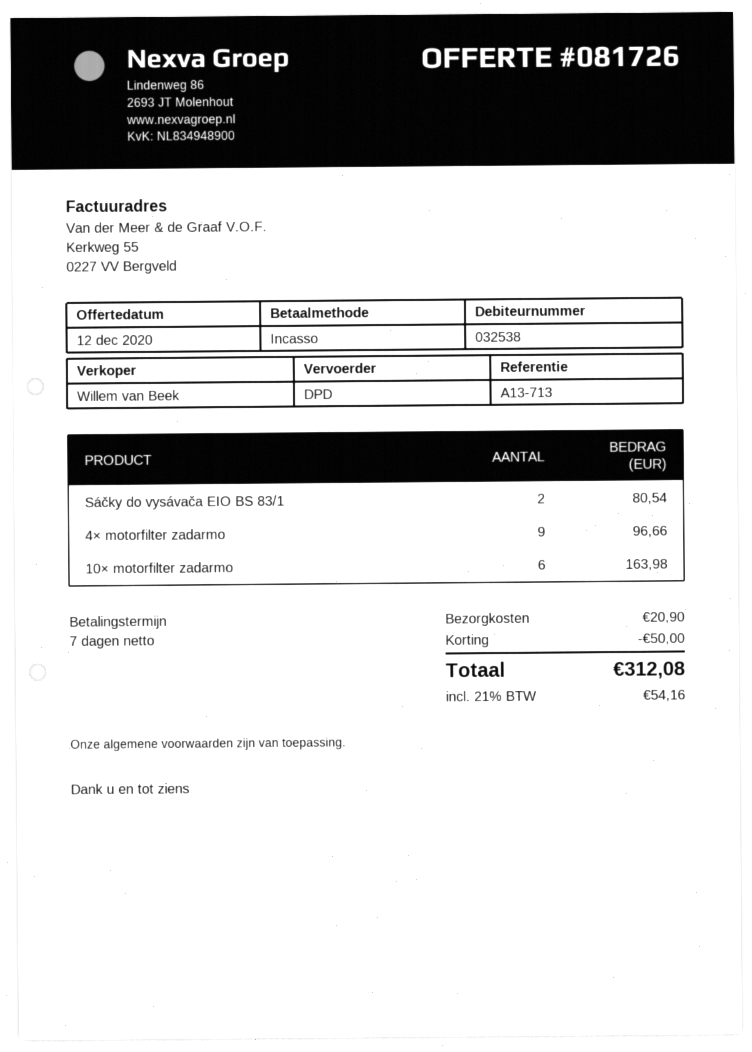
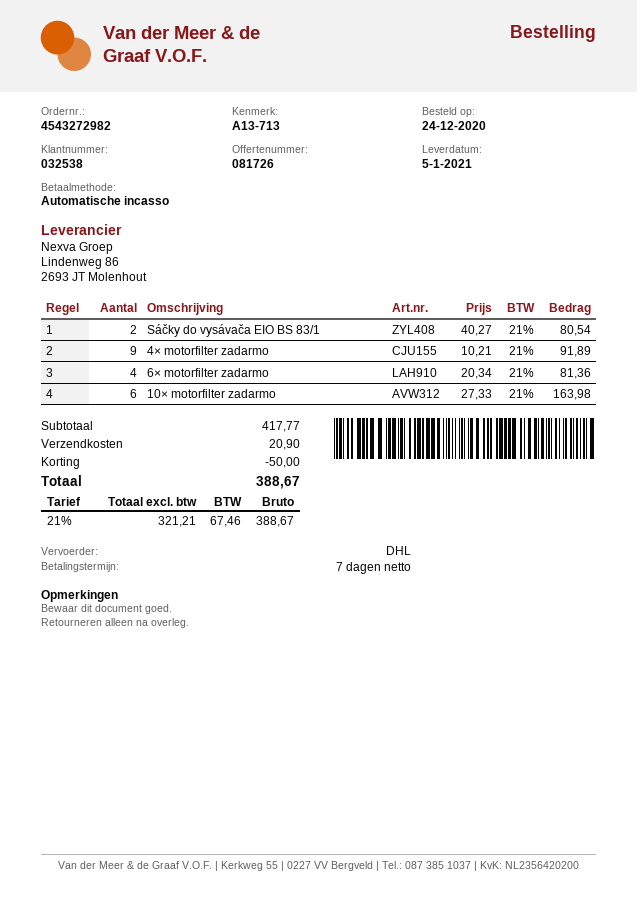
shipping method: DPD -> DHL
4× motorfilter zadarmo: 9 for 96.66 -> 9 for 91.89
6× motorfilter zadarmo: none -> 4 for 81.36
tax: 21% = 54.16 -> 21% = 67.46
total: 312.08 -> 388.67

